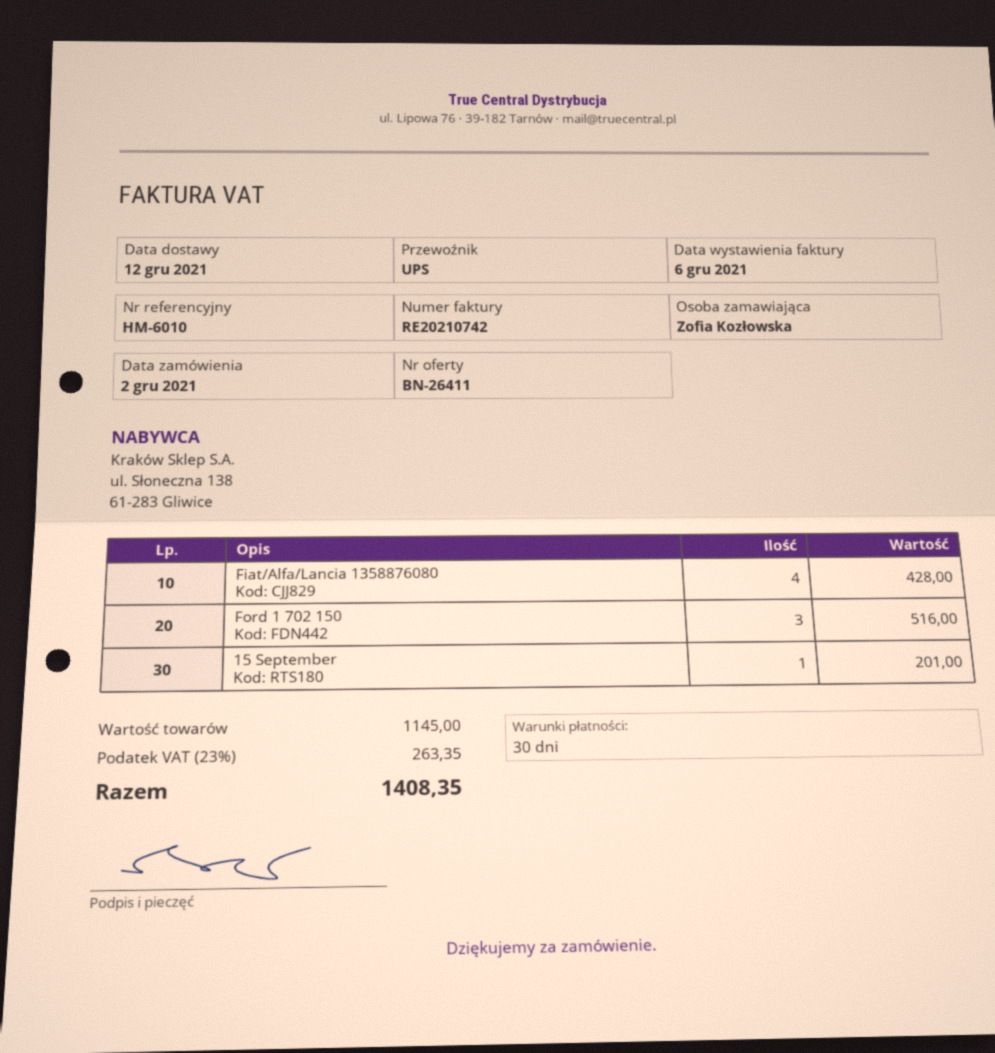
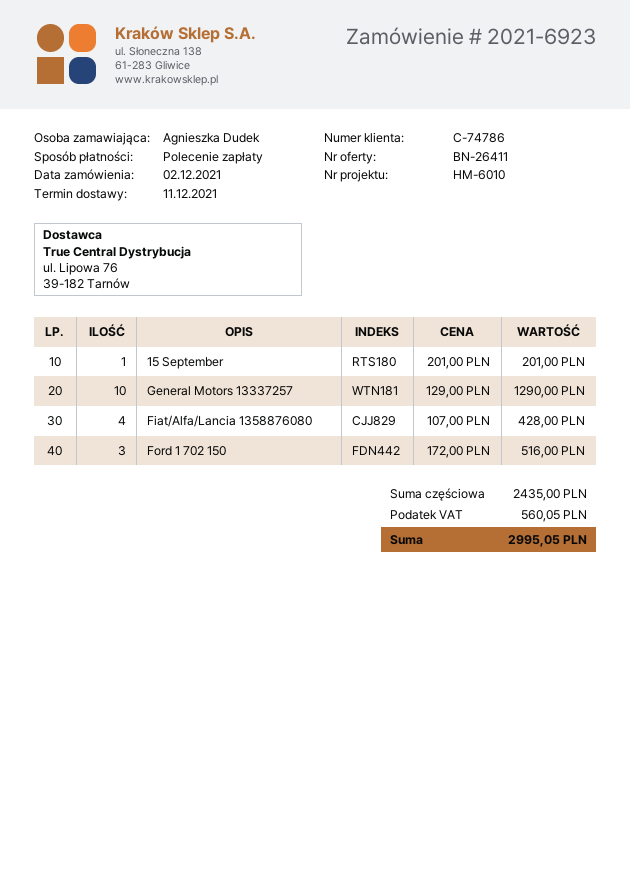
delivery date: 2021-12-12 -> 2021-12-11
ordered by: Zofia Kozłowska -> Agnieszka Dudek
General Motors 13337257: none -> 10 for 1290.00
subtotal: 1145.00 -> 2435.00
tax: 263.35 -> 560.05
total: 1408.35 -> 2995.05

